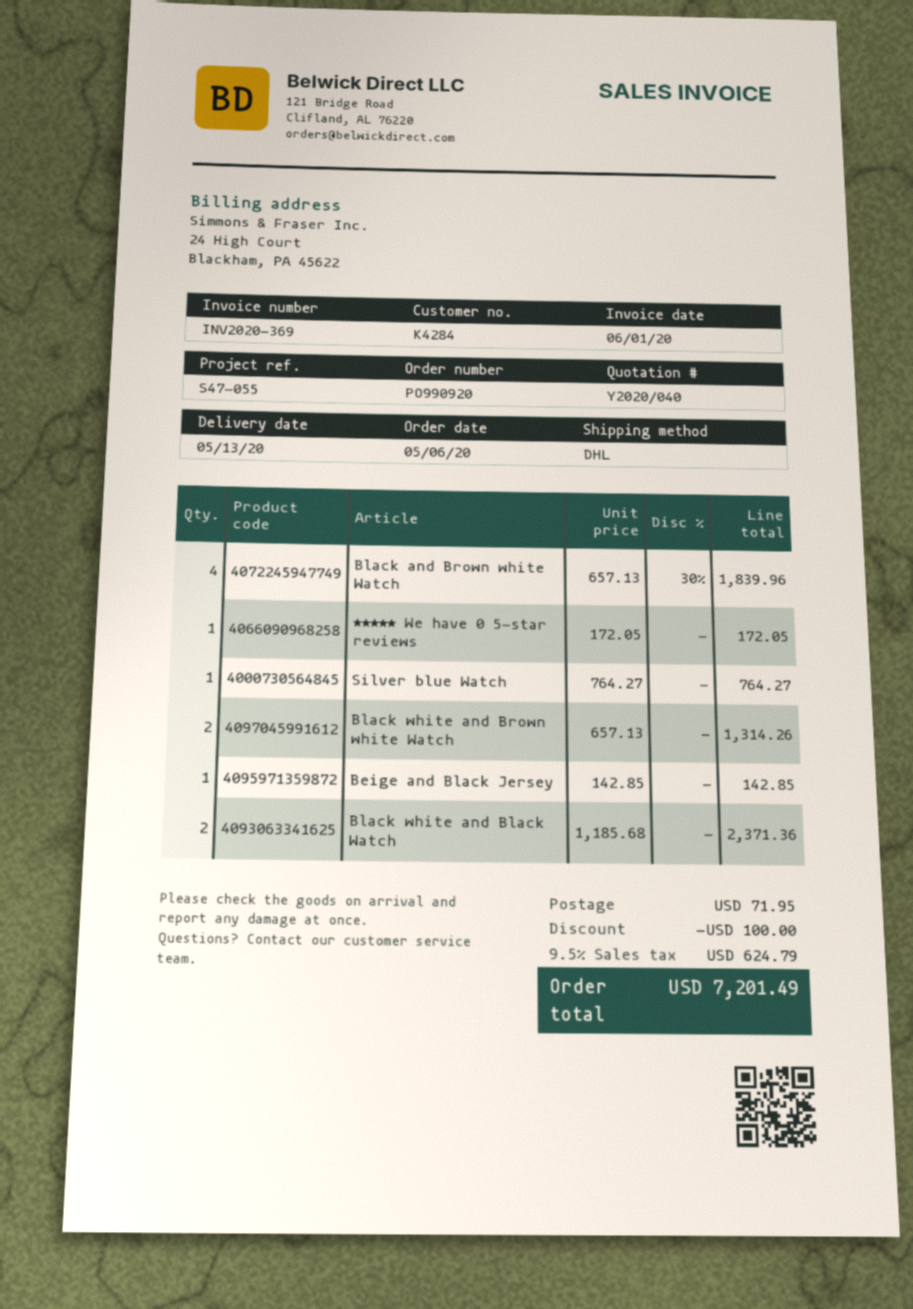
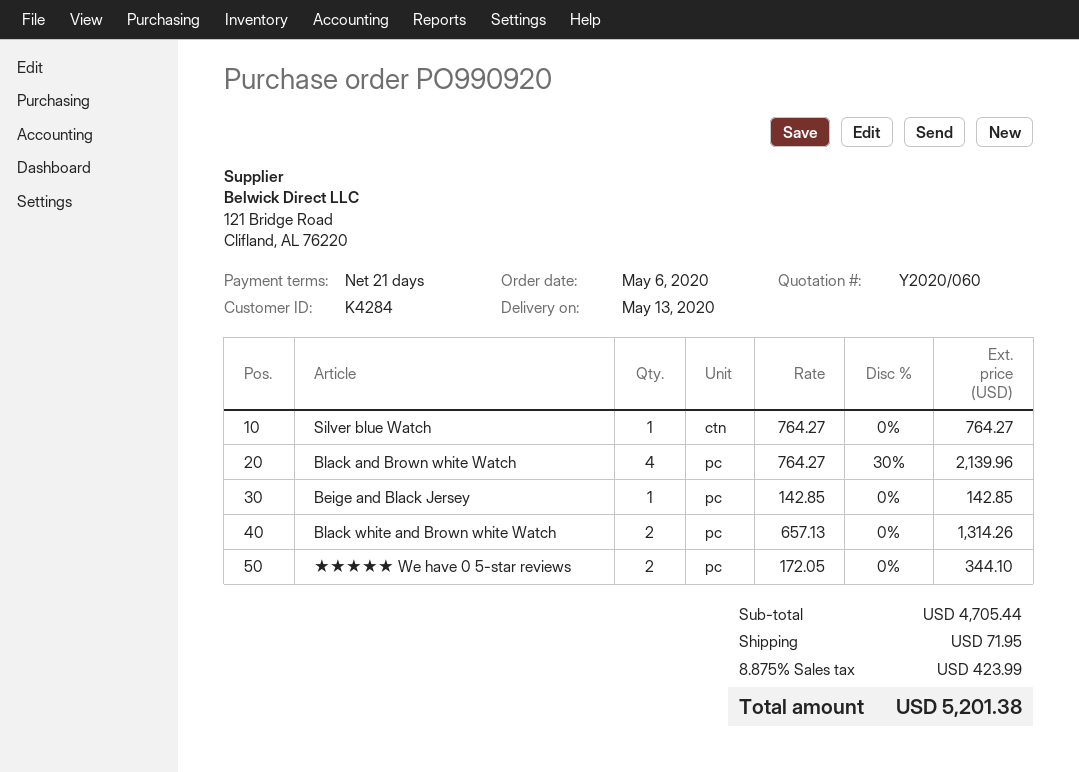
quote number: Y2020/040 -> Y2020/060
Black and Brown white Watch: 4 x 657.13 - 30% = 1839.96 -> 4 x 764.27 - 30% = 2139.96
★★★★★ We have 0 5-star reviews: 1 x 172.05 = 172.05 -> 2 x 172.05 = 344.10
Black white and Black Watch: 2 x 1185.68 = 2371.36 -> none
discount: 100.00 -> none
tax: 9.5% = 624.79 -> 8.875% = 423.99
total: 7201.49 -> 5201.38

